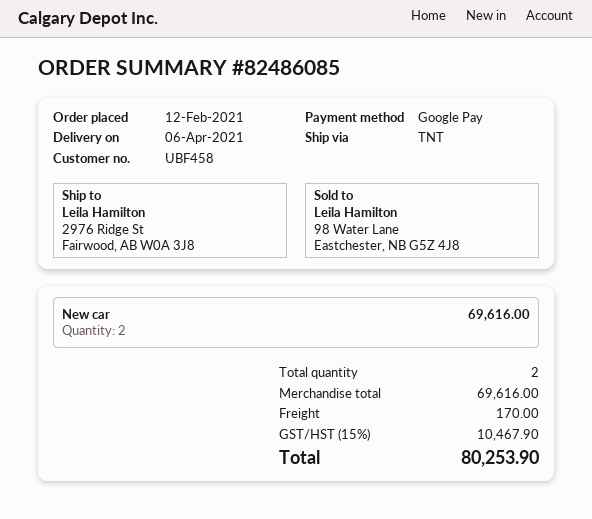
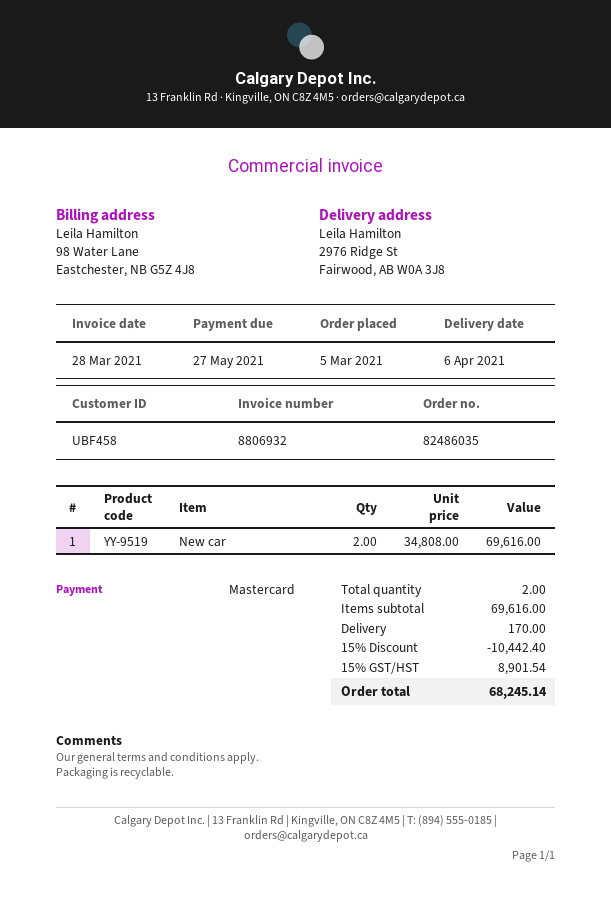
order number: 82486085 -> 82486035
order date: 2021-02-12 -> 2021-03-05
payment method: Google Pay -> Mastercard
discount: none -> 15% = 10442.40
tax: 15% = 10467.90 -> 15% = 8901.54
total: 80253.90 -> 68245.14

